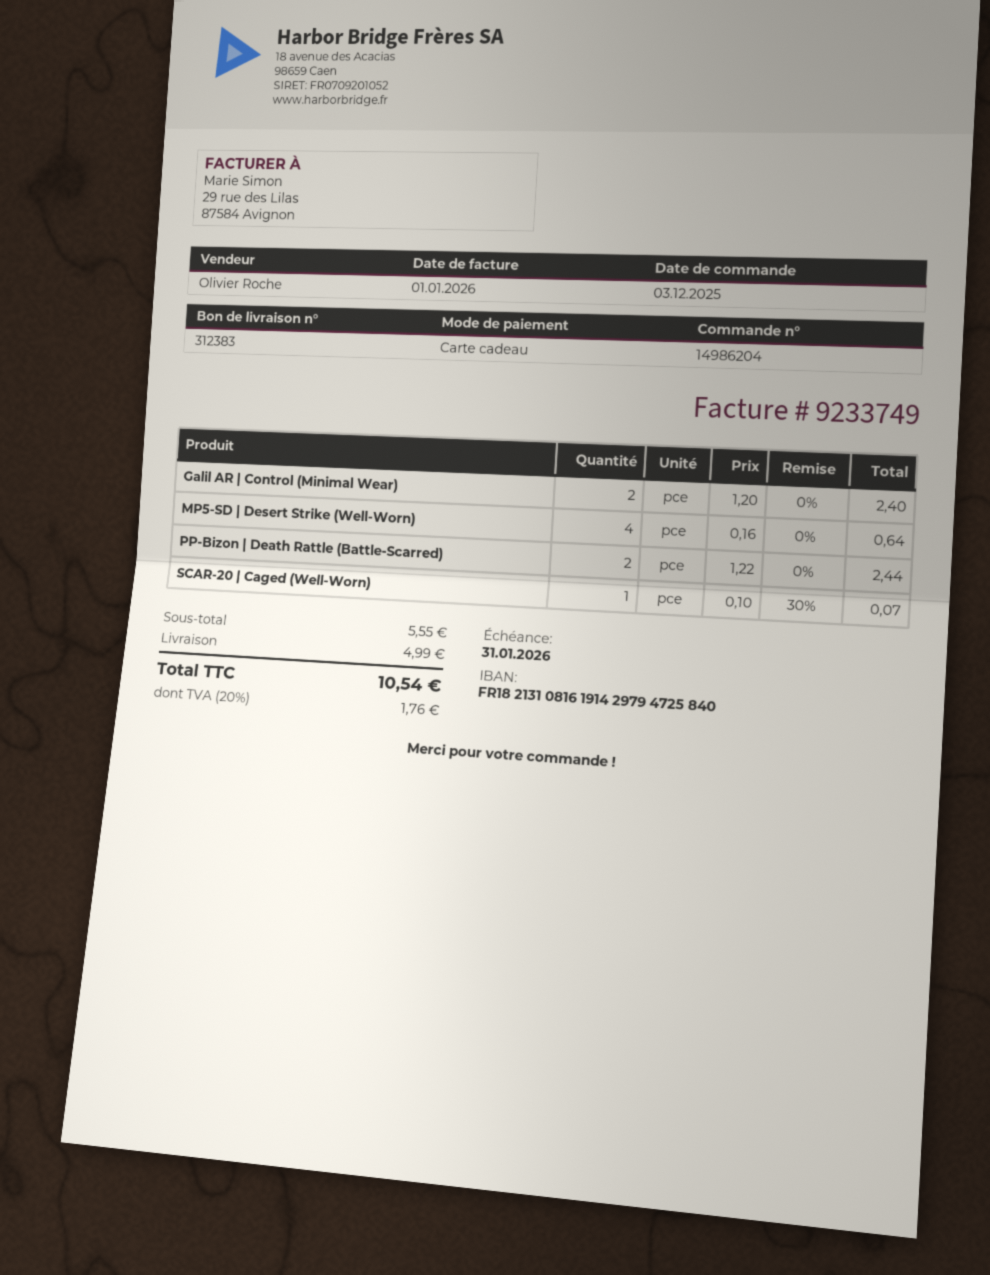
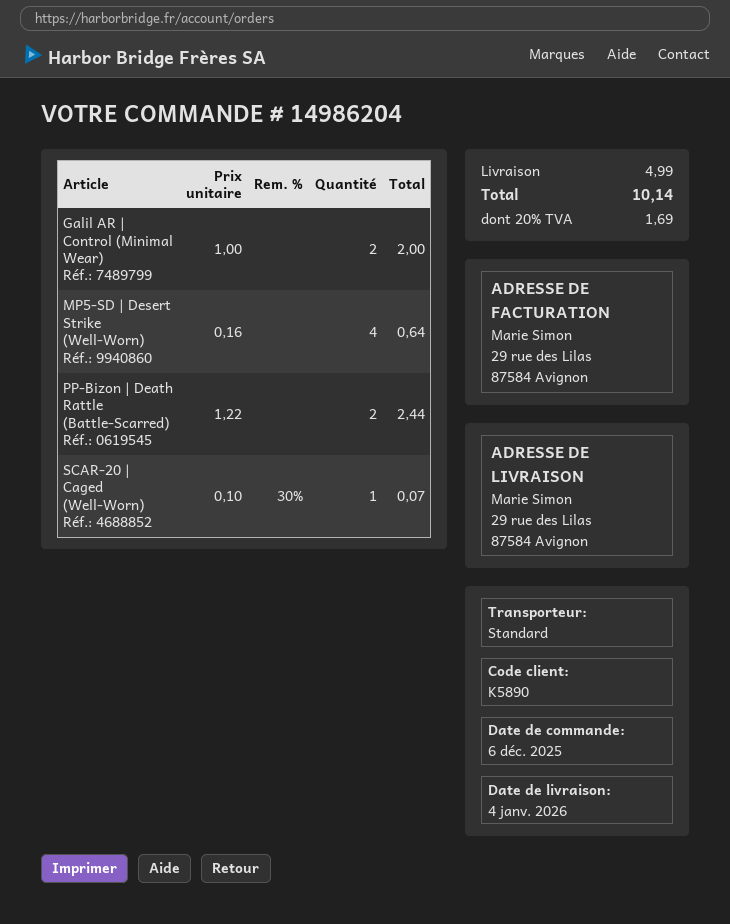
order date: 2025-12-03 -> 2025-12-06
Galil AR | Control (Minimal Wear): 2 x 1.20 = 2.40 -> 2 x 1.00 = 2.00
tax: 20% = 1.76 -> 20% = 1.69
total: 10.54 -> 10.14

